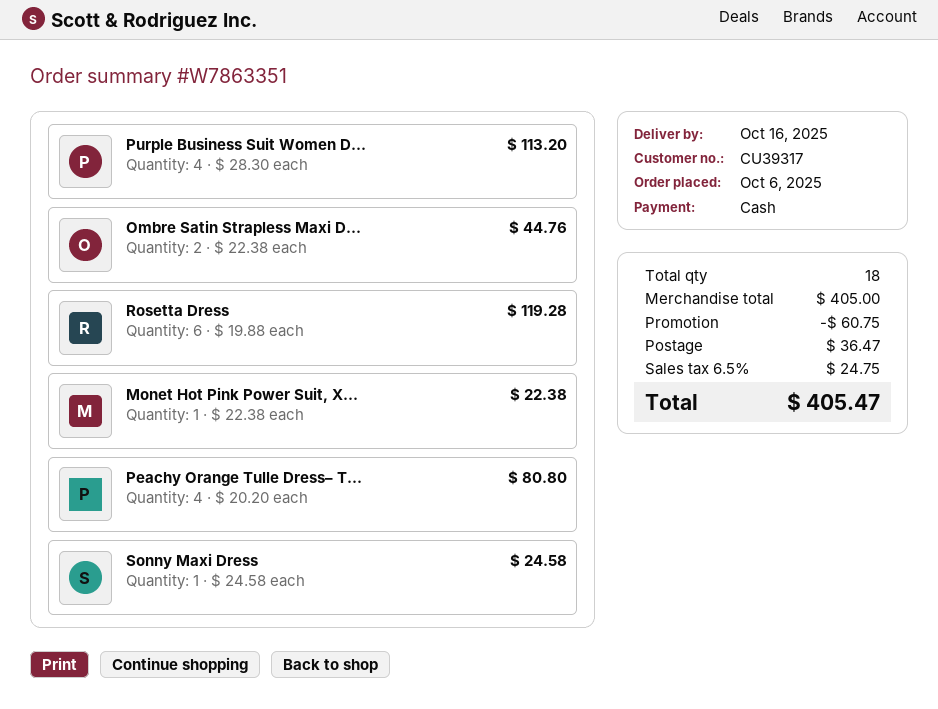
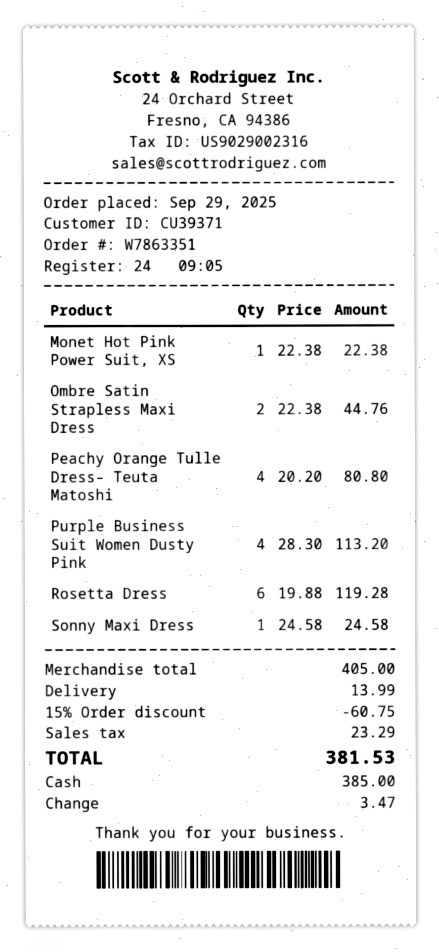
order date: 2025-10-06 -> 2025-09-29
customer number: CU39317 -> CU39371
shipping: 36.47 -> 13.99
tax: 24.75 -> 23.29
total: 405.47 -> 381.53

